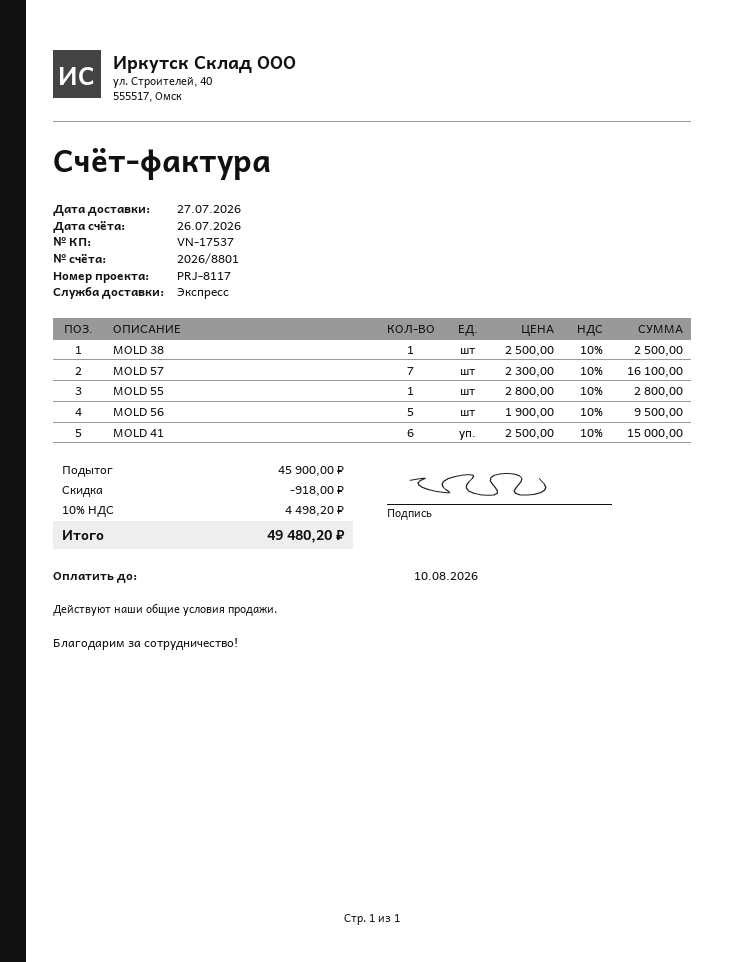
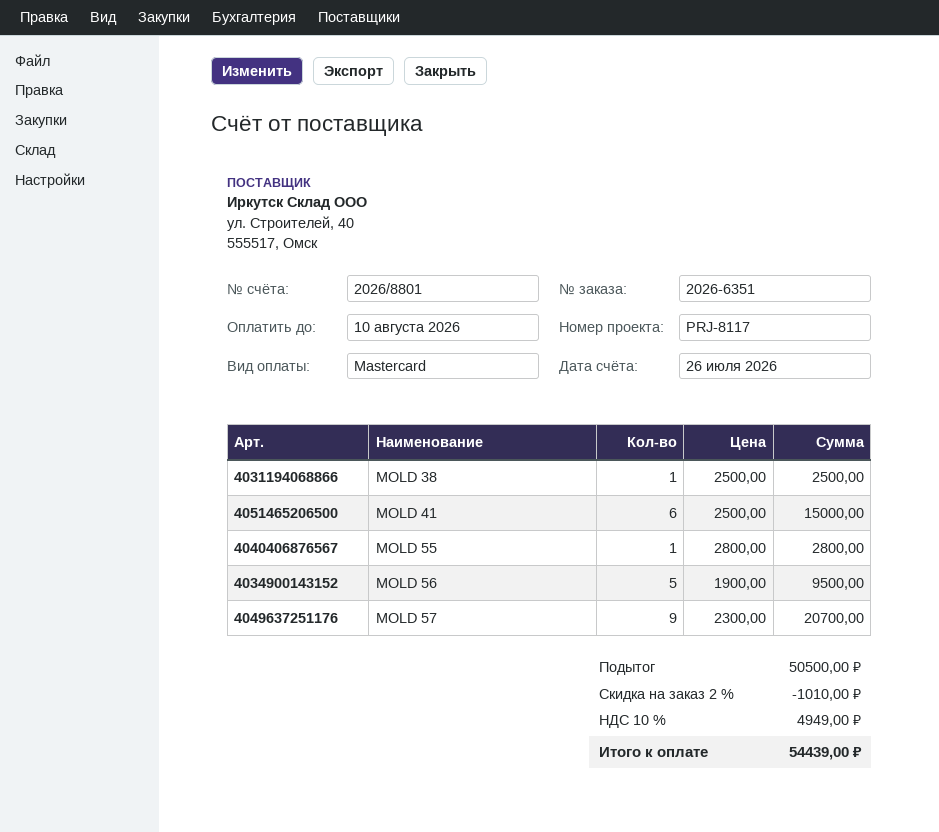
MOLD 57: 7 x 2300.00 = 16100.00 -> 9 x 2300.00 = 20700.00
subtotal: 45900.00 -> 50500.00
discount: 918.00 -> 1010.00
tax: 10% = 4498.20 -> 10% = 4949.00
total: 49480.20 -> 54439.00

